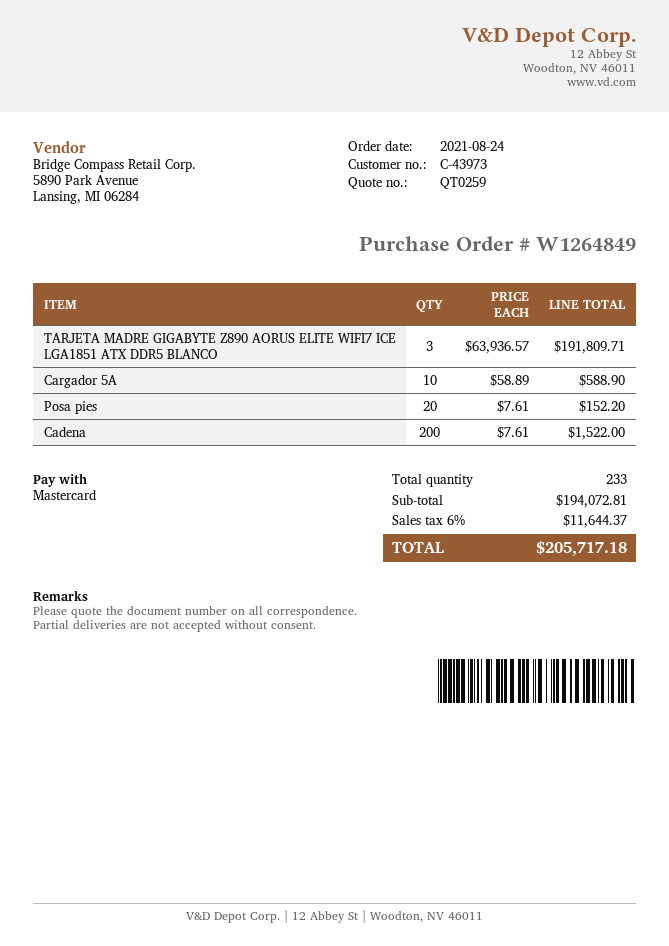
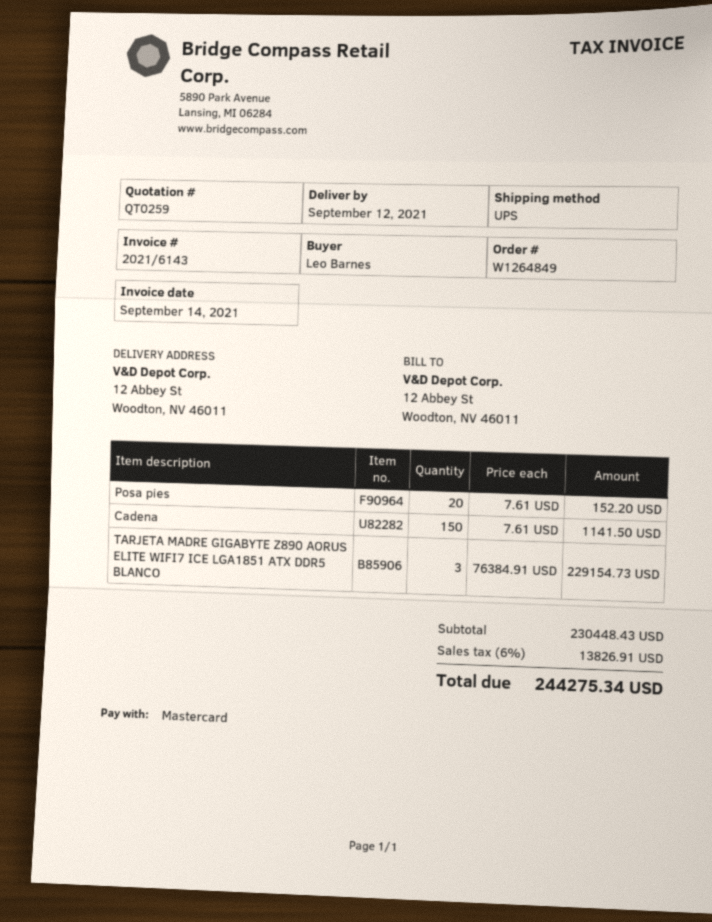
TARJETA MADRE GIGABYTE Z890 AORUS ELITE WIFI7 ICE LGA1851 ATX DDR5 BLANCO: 3 x 63936.57 = 191809.71 -> 3 x 76384.91 = 229154.73
Cargador 5A: 10 x 58.89 = 588.90 -> none
Cadena: 200 x 7.61 = 1522.00 -> 150 x 7.61 = 1141.50
subtotal: 194072.81 -> 230448.43
tax: 6% = 11644.37 -> 6% = 13826.91
total: 205717.18 -> 244275.34

